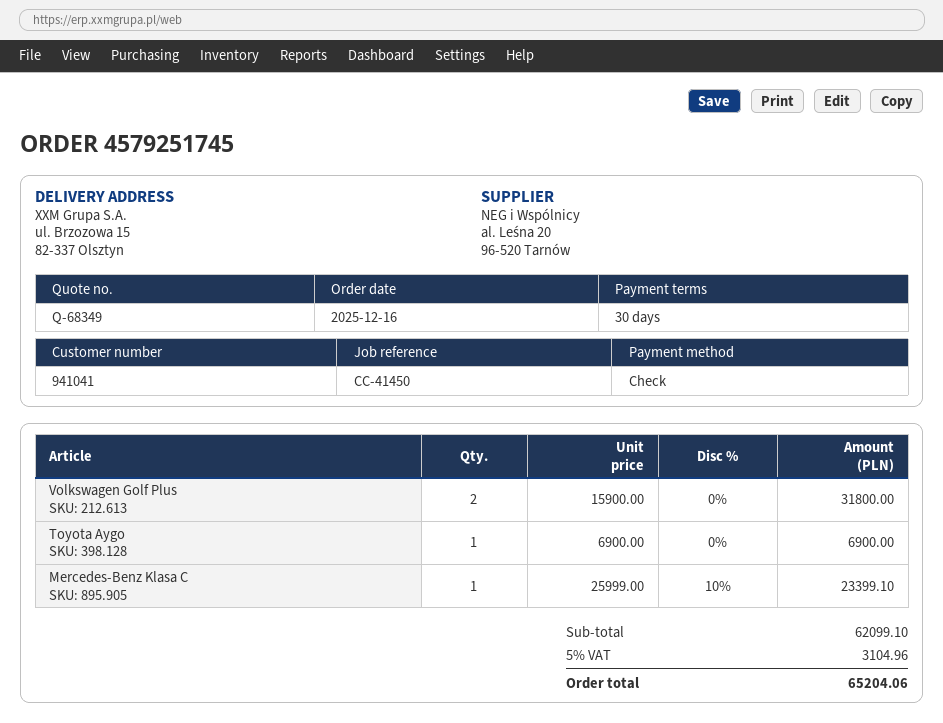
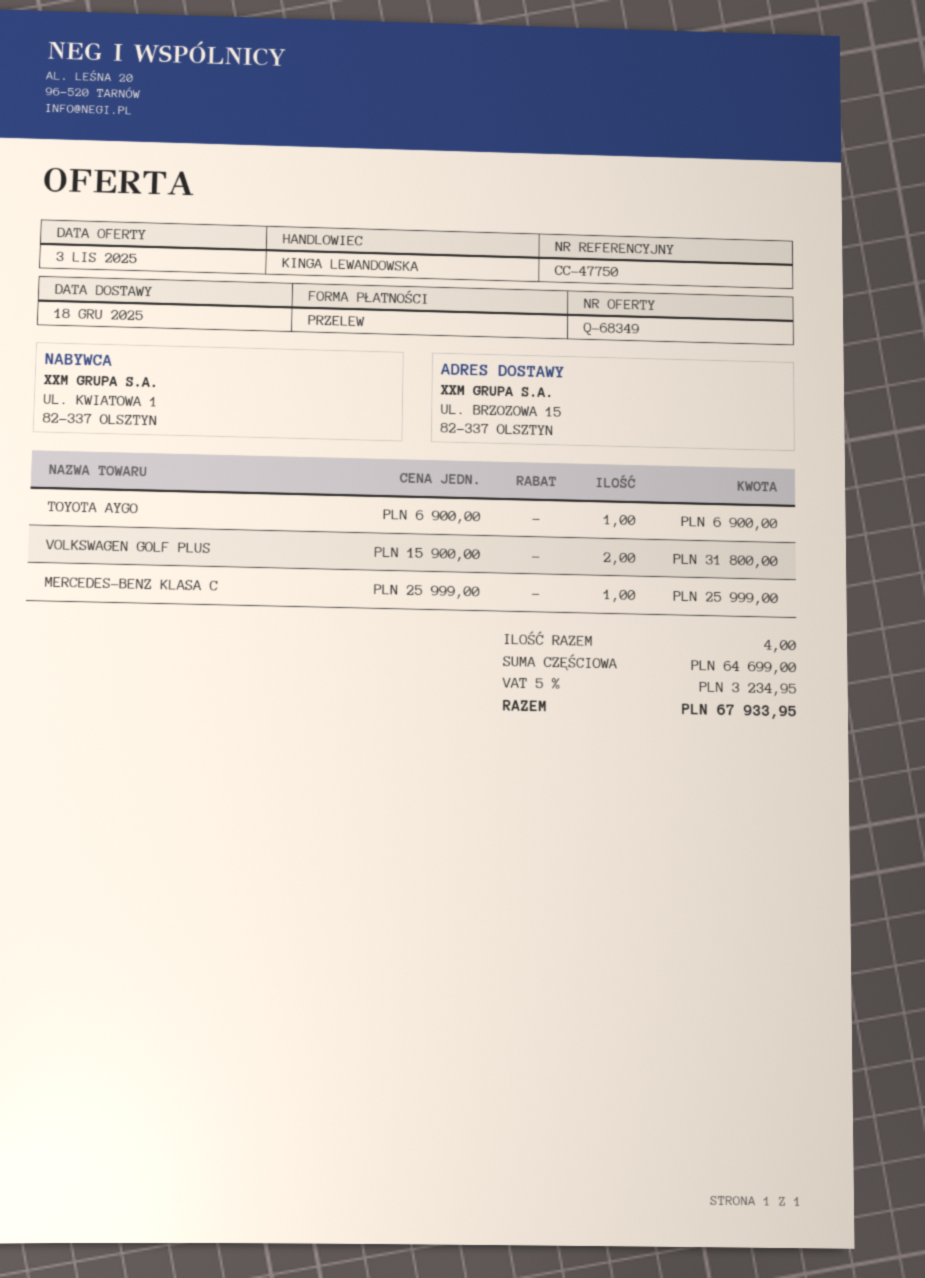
reference: CC-41450 -> CC-47750
payment method: cheque -> bank transfer
Mercedes-Benz Klasa C: 1 x 25999.00 - 10% = 23399.10 -> 1 x 25999.00 = 25999.00
subtotal: 62099.10 -> 64699.00
tax: 5% = 3104.96 -> 5% = 3234.95
total: 65204.06 -> 67933.95

